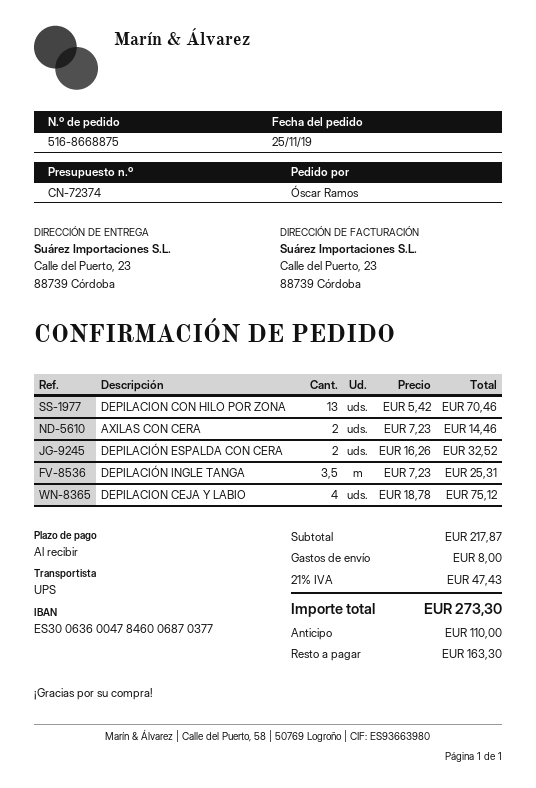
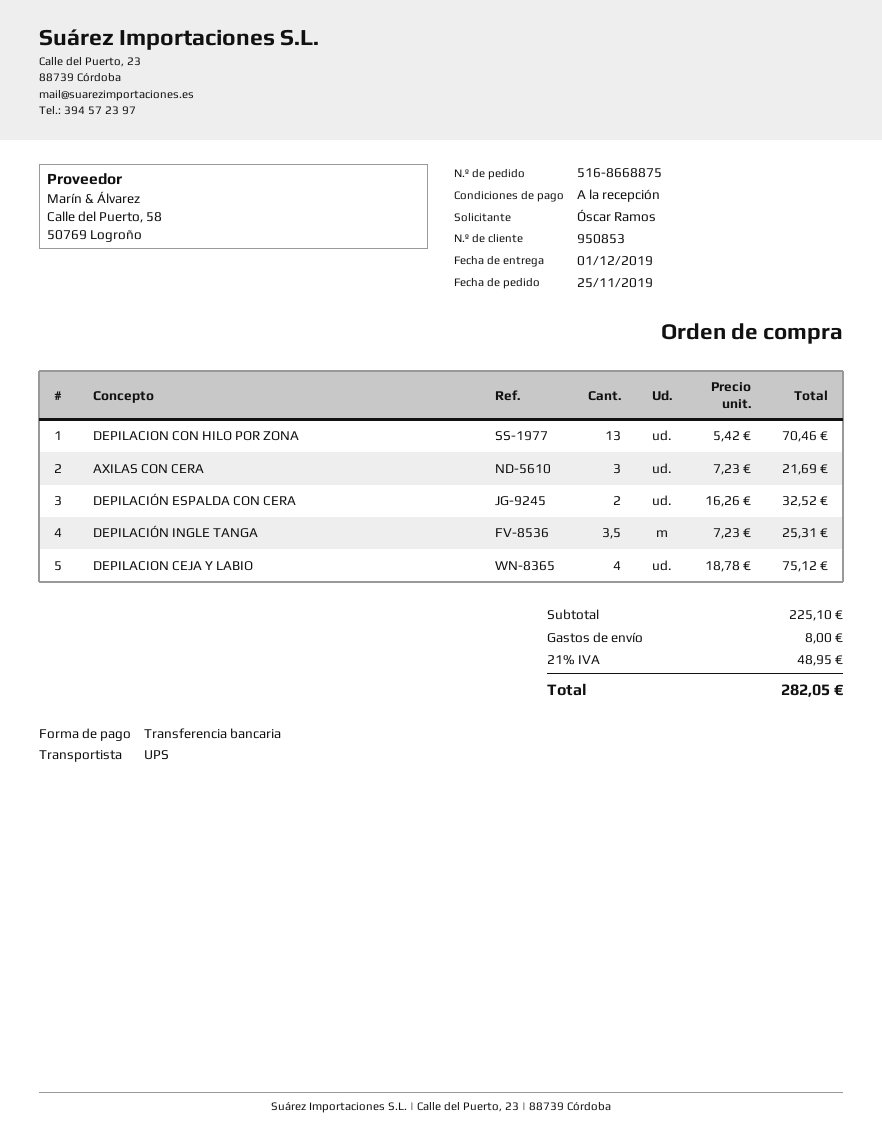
AXILAS CON CERA: 2 x 7.23 = 14.46 -> 3 x 7.23 = 21.69
subtotal: 217.87 -> 225.10
tax: 21% = 47.43 -> 21% = 48.95
total: 273.30 -> 282.05

